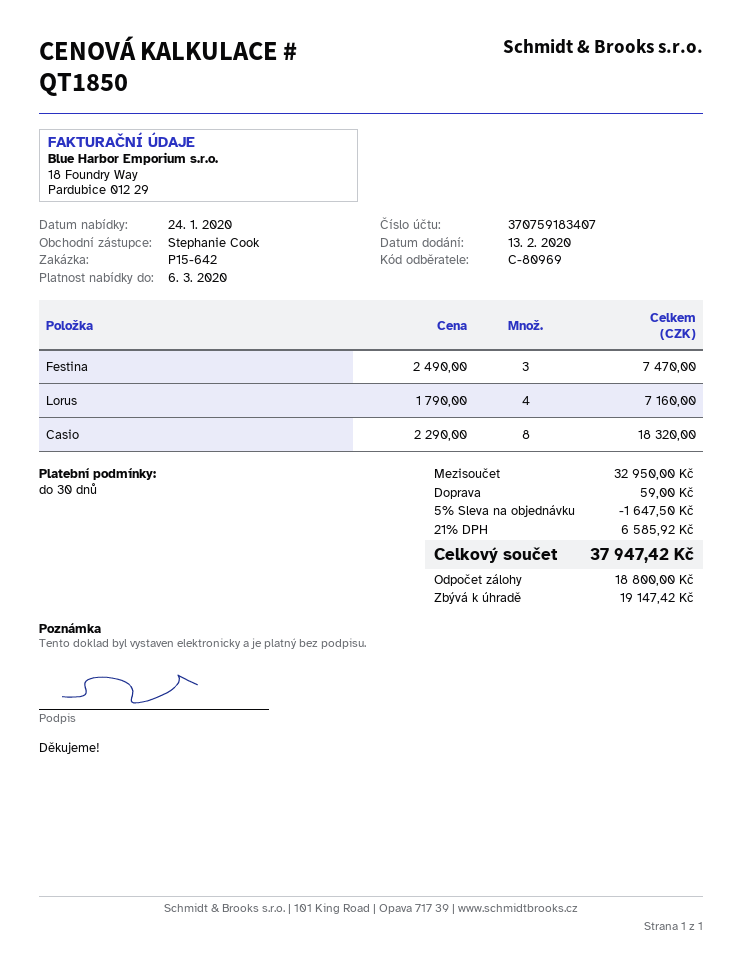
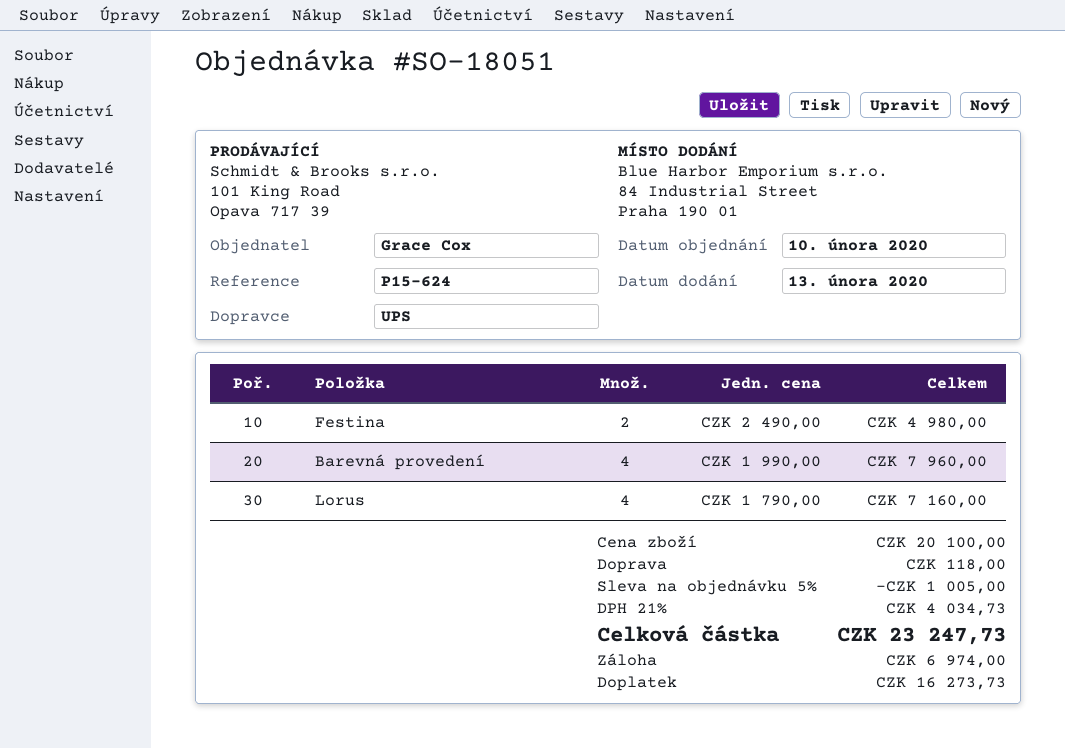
reference: P15-642 -> P15-624
Festina: 3 x 2490.00 = 7470.00 -> 2 x 2490.00 = 4980.00
Casio: 8 x 2290.00 = 18320.00 -> none
Barevná provedení: none -> 4 x 1990.00 = 7960.00
subtotal: 32950.00 -> 20100.00
discount: 5% = 1647.50 -> 5% = 1005.00
shipping: 59.00 -> 118.00
tax: 21% = 6585.92 -> 21% = 4034.73
total: 37947.42 -> 23247.73
deposit: 18800.00 -> 6974.00
balance: 19147.42 -> 16273.73

